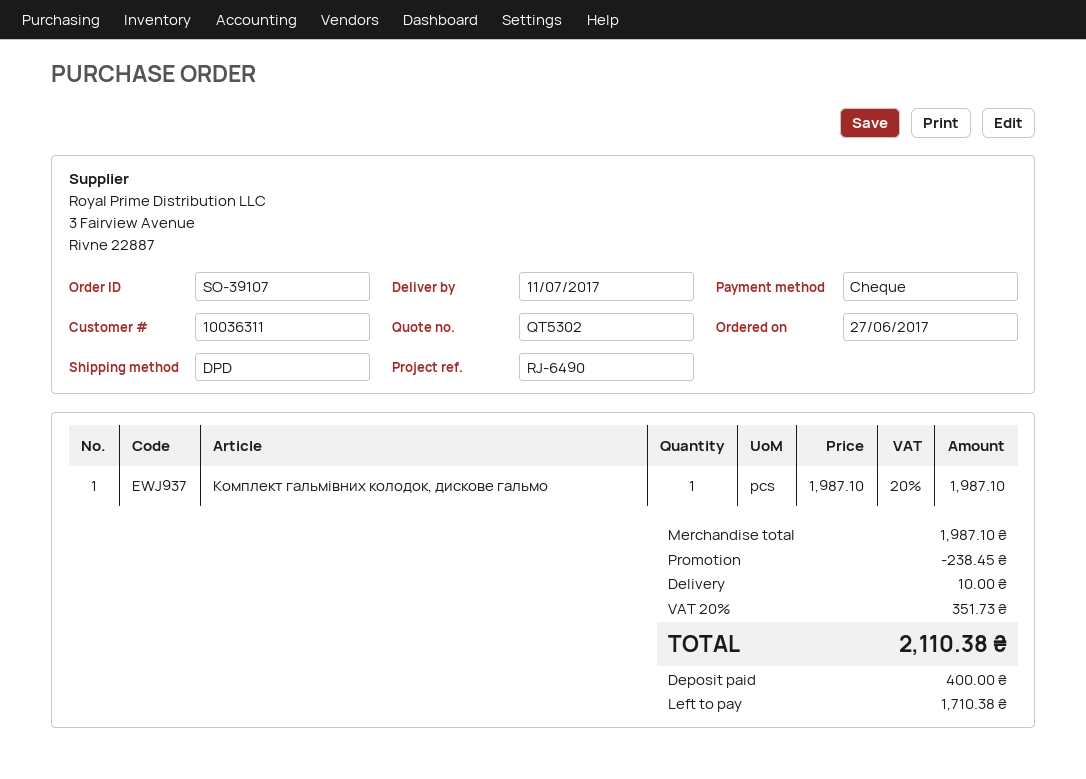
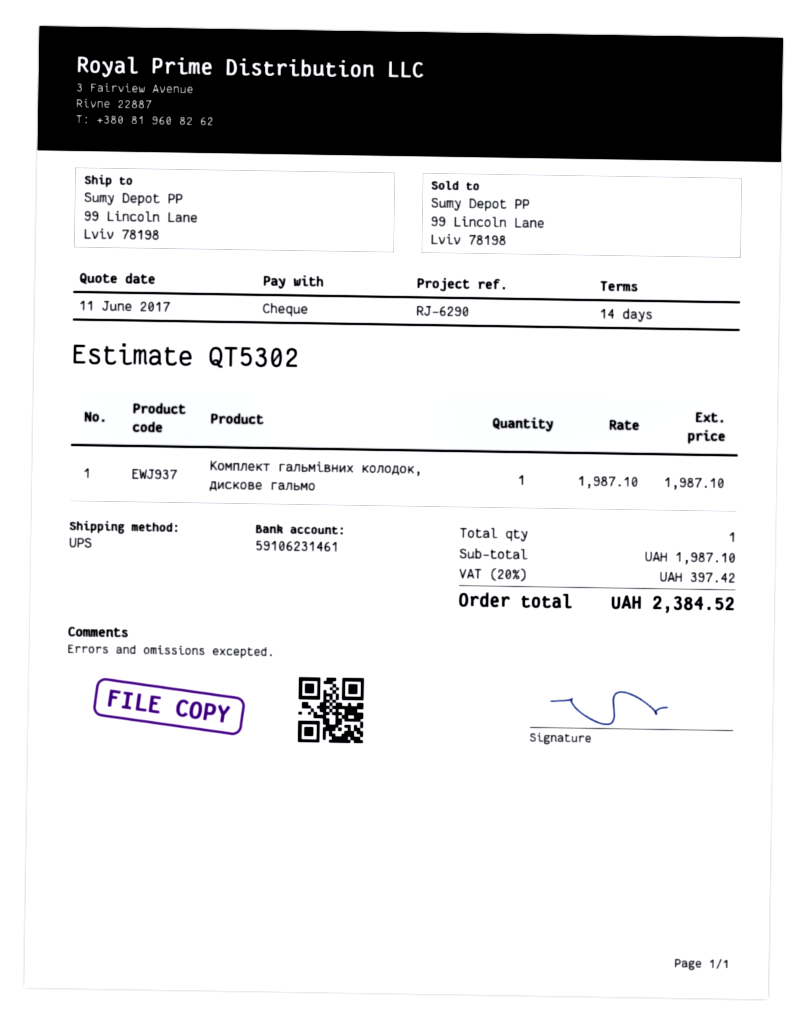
reference: RJ-6490 -> RJ-6290
shipping method: DPD -> UPS
discount: 238.45 -> none
shipping: 10.00 -> none
tax: 20% = 351.73 -> 20% = 397.42
total: 2110.38 -> 2384.52

